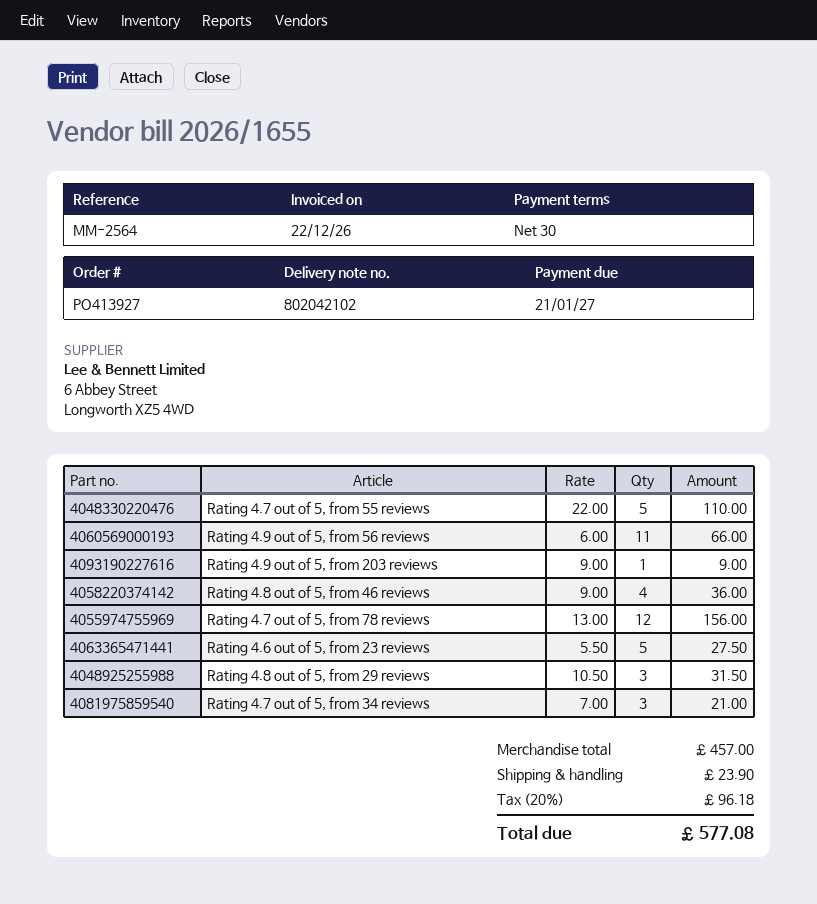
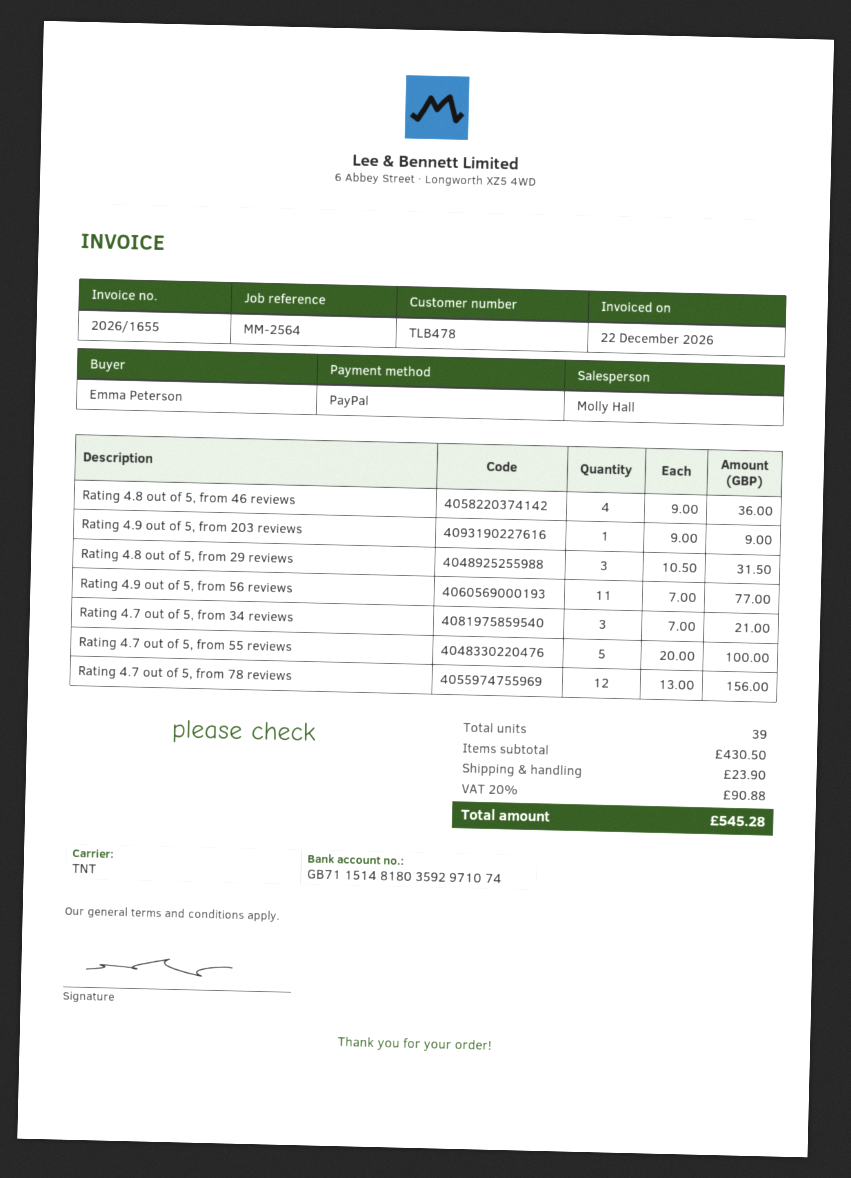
Rating 4.7 out of 5, from 55 reviews: 5 x 22.00 = 110.00 -> 5 x 20.00 = 100.00
Rating 4.9 out of 5, from 56 reviews: 11 x 6.00 = 66.00 -> 11 x 7.00 = 77.00
Rating 4.6 out of 5, from 23 reviews: 5 x 5.50 = 27.50 -> none
subtotal: 457.00 -> 430.50
tax: 20% = 96.18 -> 20% = 90.88
total: 577.08 -> 545.28

